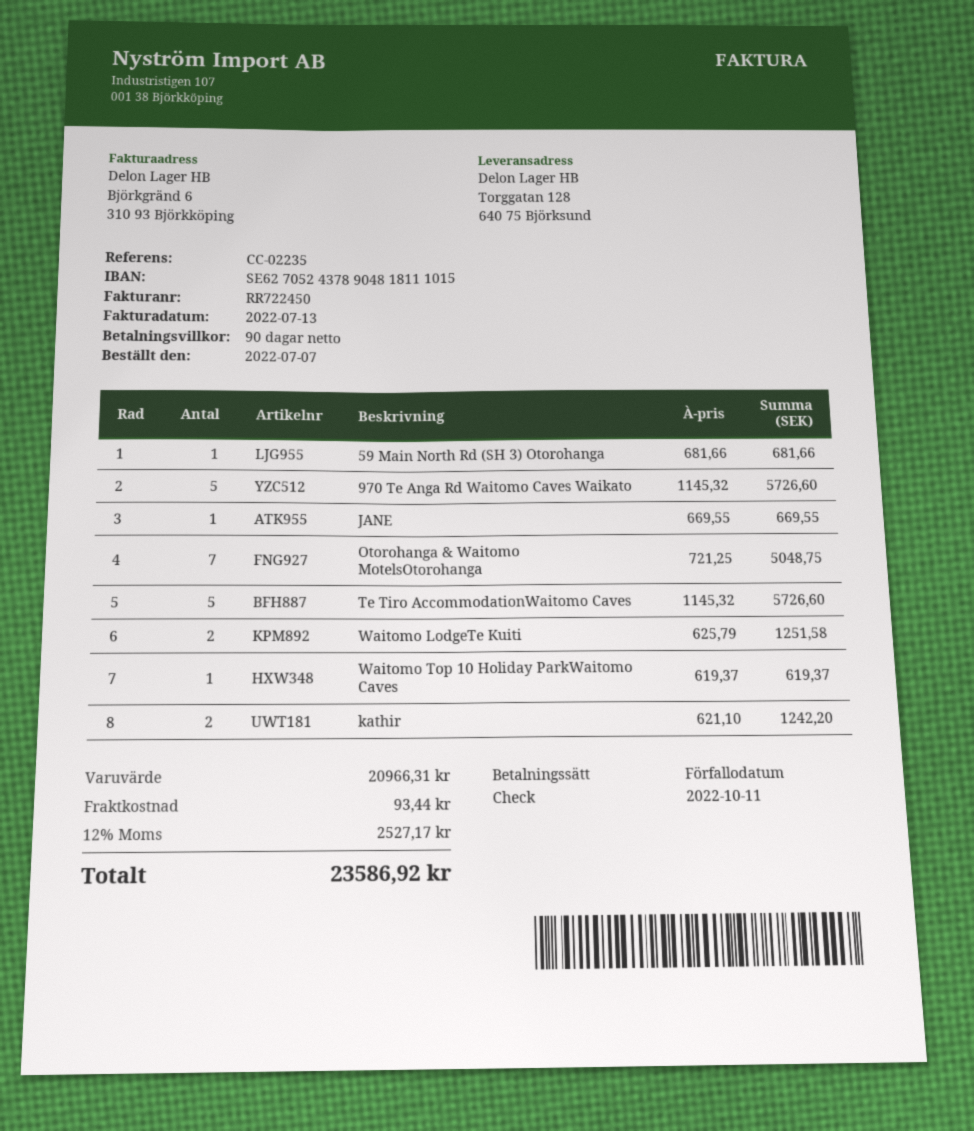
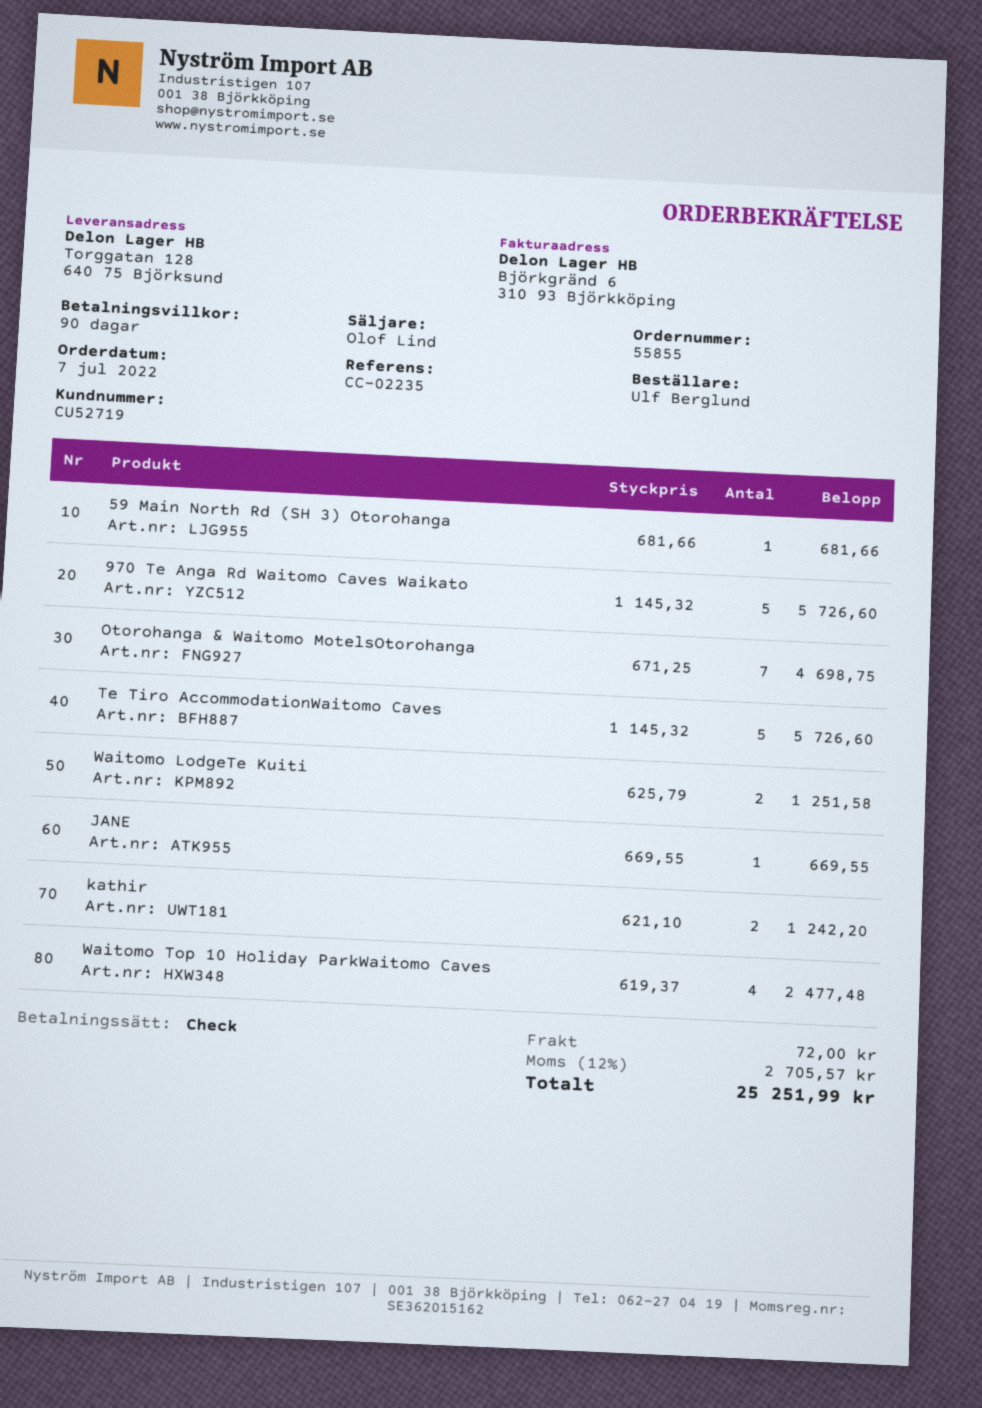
Otorohanga & Waitomo MotelsOtorohanga: 7 x 721.25 = 5048.75 -> 7 x 671.25 = 4698.75
Waitomo Top 10 Holiday ParkWaitomo Caves: 1 x 619.37 = 619.37 -> 4 x 619.37 = 2477.48
shipping: 93.44 -> 72.00
tax: 12% = 2527.17 -> 12% = 2705.57
total: 23586.92 -> 25251.99

